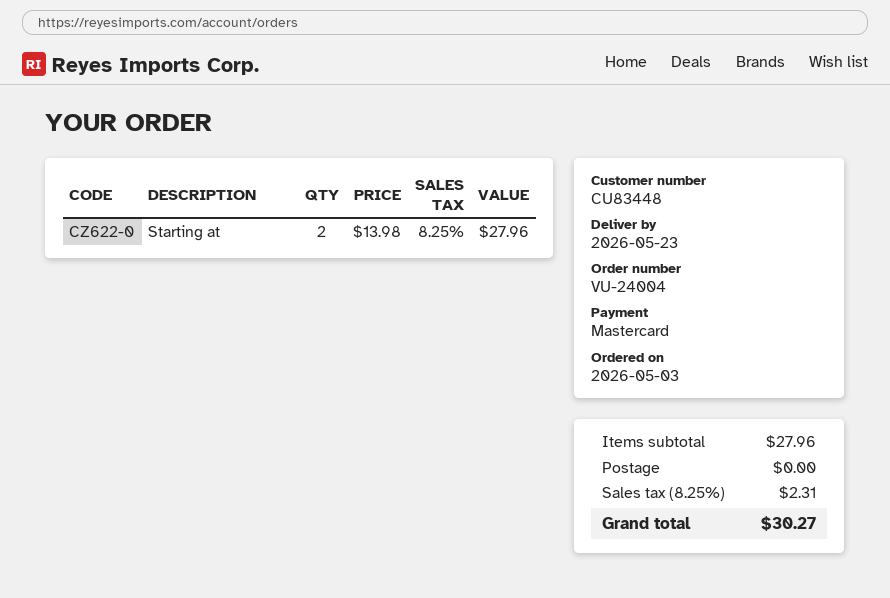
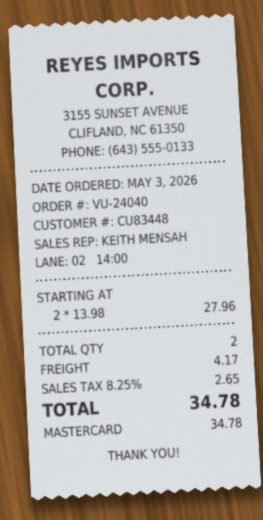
order number: VU-24004 -> VU-24040
shipping: 0.00 -> 4.17
tax: 8.25% = 2.31 -> 8.25% = 2.65
total: 30.27 -> 34.78

